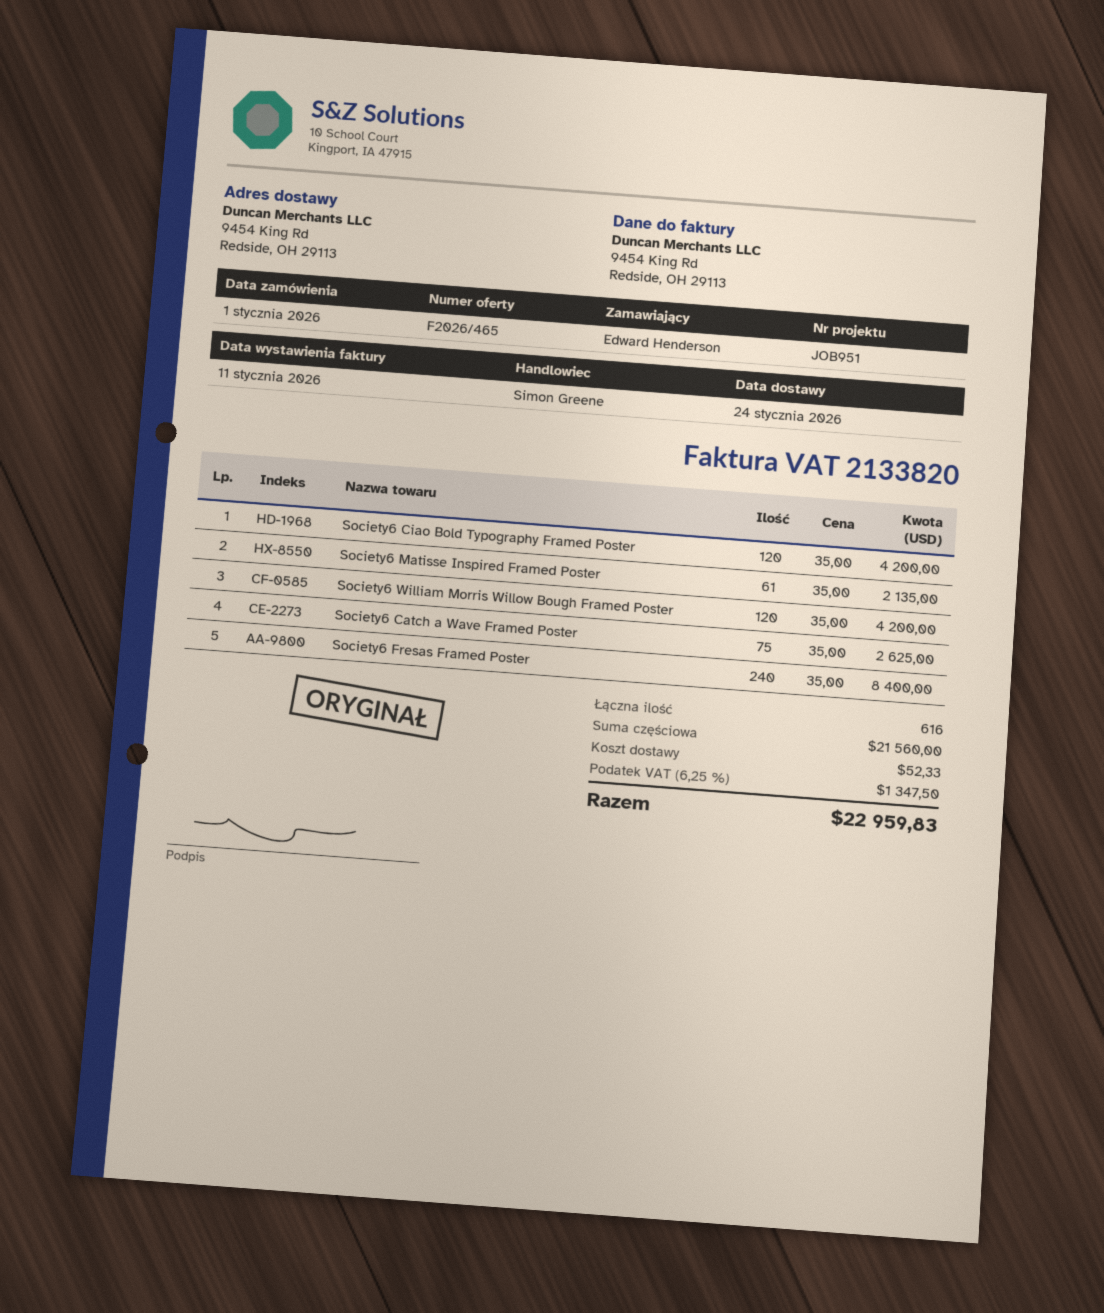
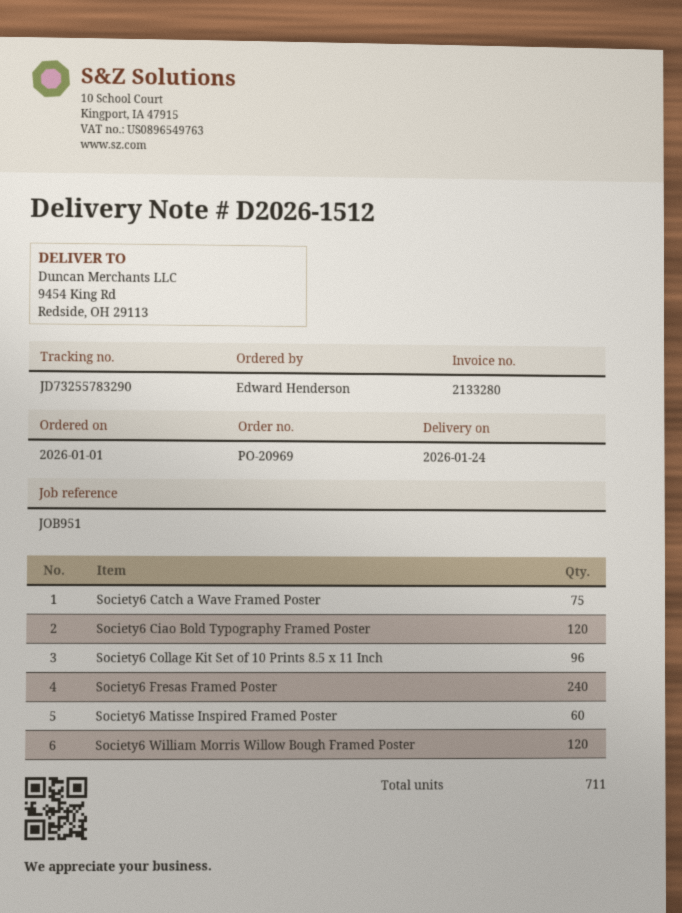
invoice number: 2133820 -> 2133280
Society6 Matisse Inspired Framed Poster: 61 -> 60
Society6 Collage Kit Set of 10 Prints 8.5 x 11 Inch: none -> 96
total quantity: 616 -> 711

